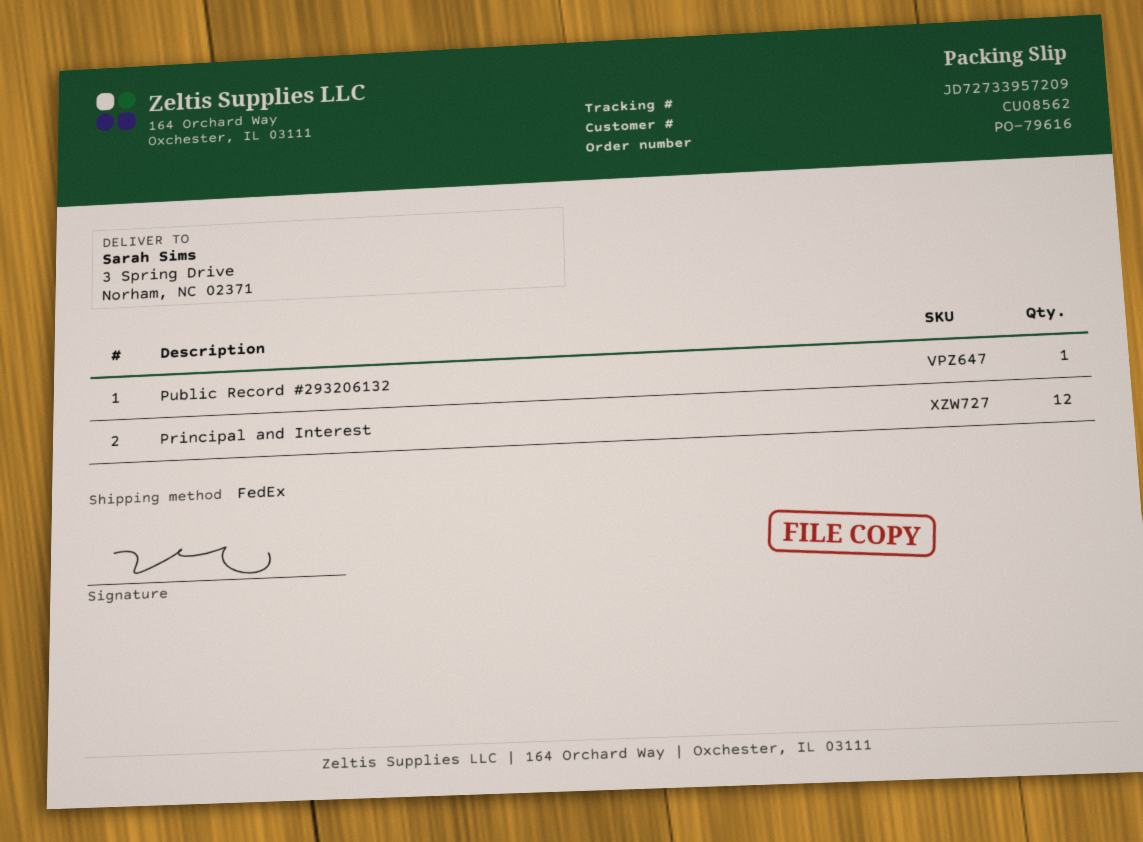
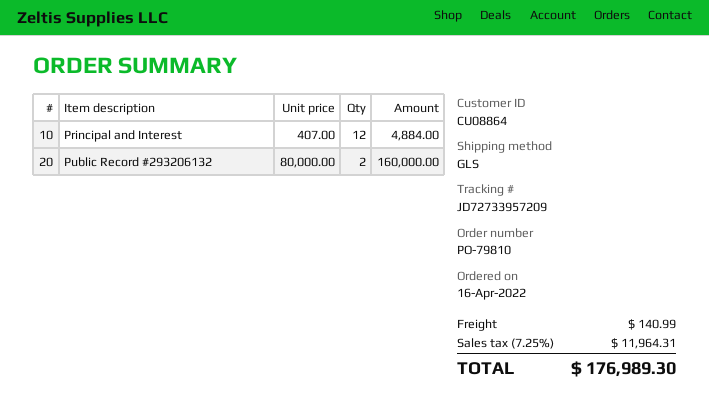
order number: PO-79616 -> PO-79810
customer number: CU08562 -> CU08864
shipping method: FedEx -> GLS
Public Record #293206132: 1 -> 2

